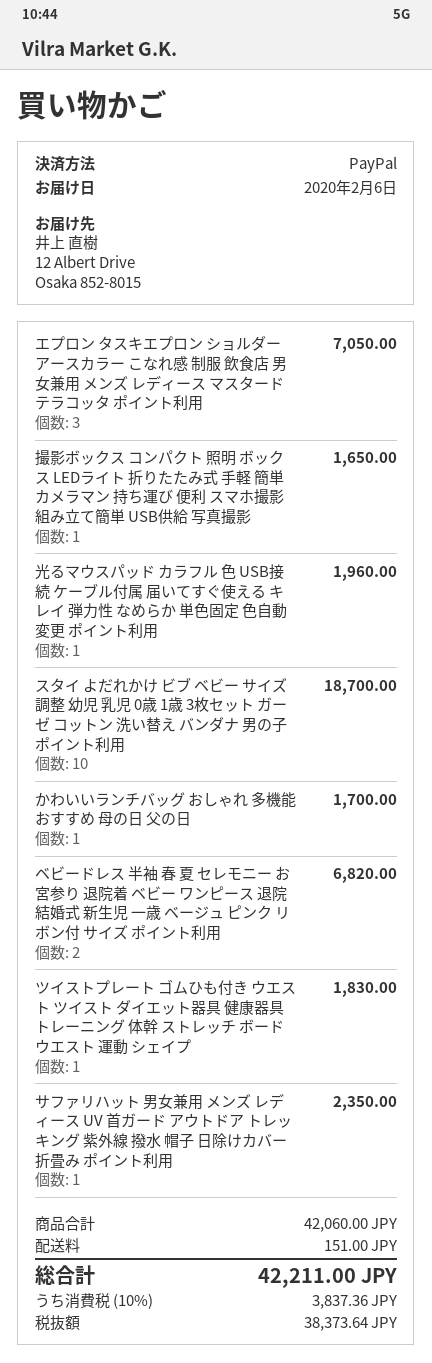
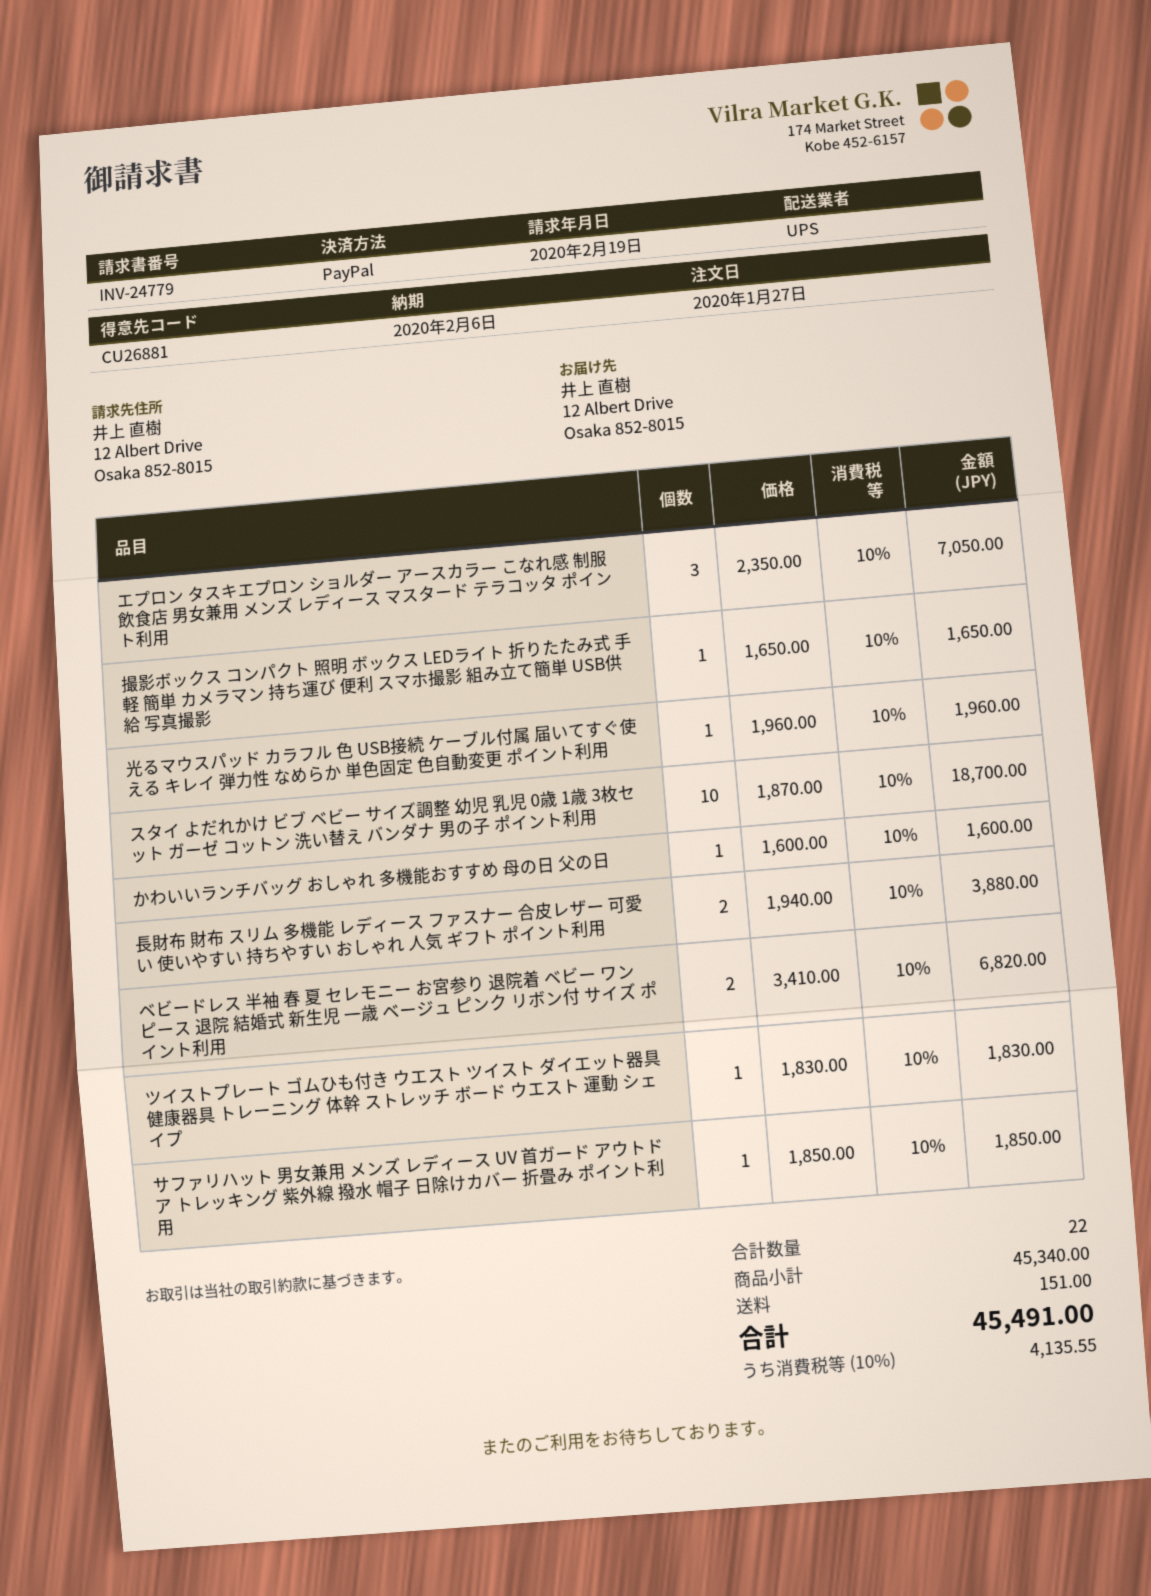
かわいいランチバッグ おしゃれ 多機能おすすめ 母の日 父の日: 1 for 1700.00 -> 1 for 1600.00
サファリハット 男女兼用 メンズ レディース UV 首ガード アウトドア トレッキング 紫外線 撥水 帽子 日除けカバー 折畳み ポイント利用: 1 for 2350.00 -> 1 for 1850.00
長財布 財布 スリム 多機能 レディース ファスナー 合皮レザー 可愛い 使いやすい 持ちやすい おしゃれ 人気 ギフト ポイント利用: none -> 2 for 3880.00
subtotal: 42060.00 -> 45340.00
tax: 10% = 3837.36 -> 10% = 4135.55
total: 42211.00 -> 45491.00

